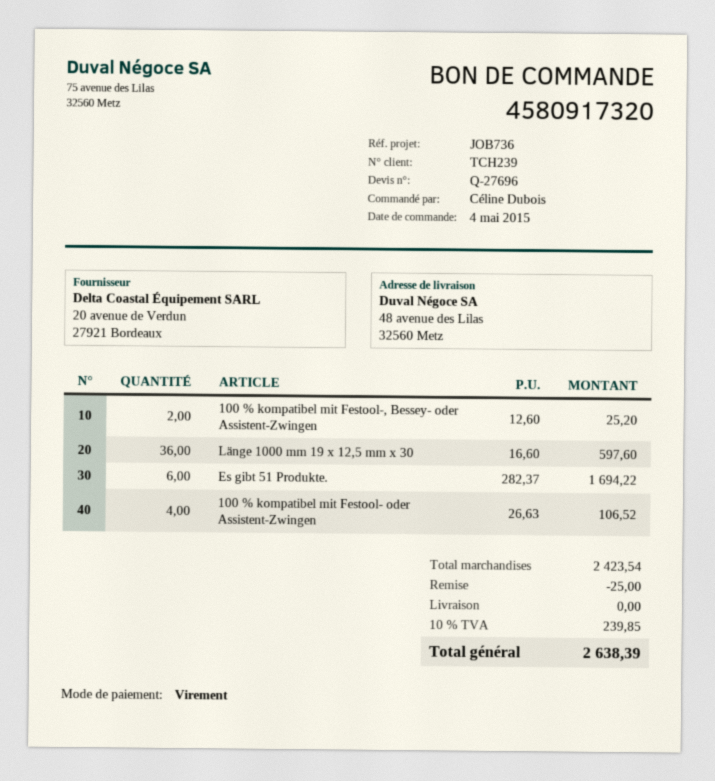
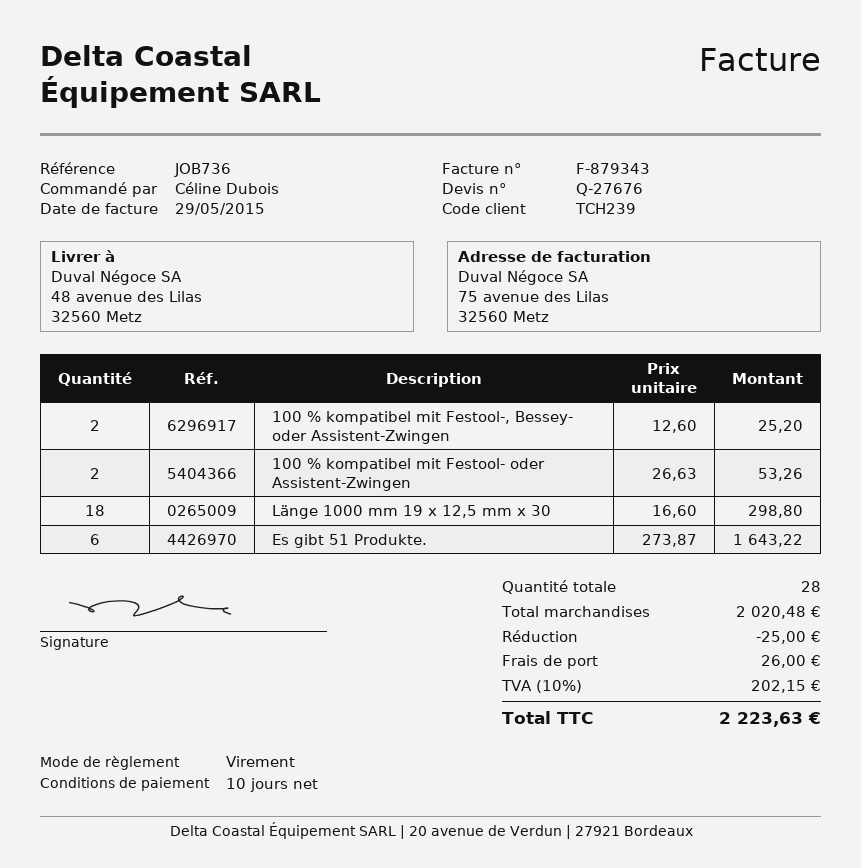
quote number: Q-27696 -> Q-27676
Länge 1000 mm 19 x 12,5 mm x 30: 36 x 16.60 = 597.60 -> 18 x 16.60 = 298.80
Es gibt 51 Produkte.: 6 x 282.37 = 1694.22 -> 6 x 273.87 = 1643.22
100 % kompatibel mit Festool- oder Assistent-Zwingen: 4 x 26.63 = 106.52 -> 2 x 26.63 = 53.26
subtotal: 2423.54 -> 2020.48
shipping: 0.00 -> 26.00
tax: 10% = 239.85 -> 10% = 202.15
total: 2638.39 -> 2223.63

